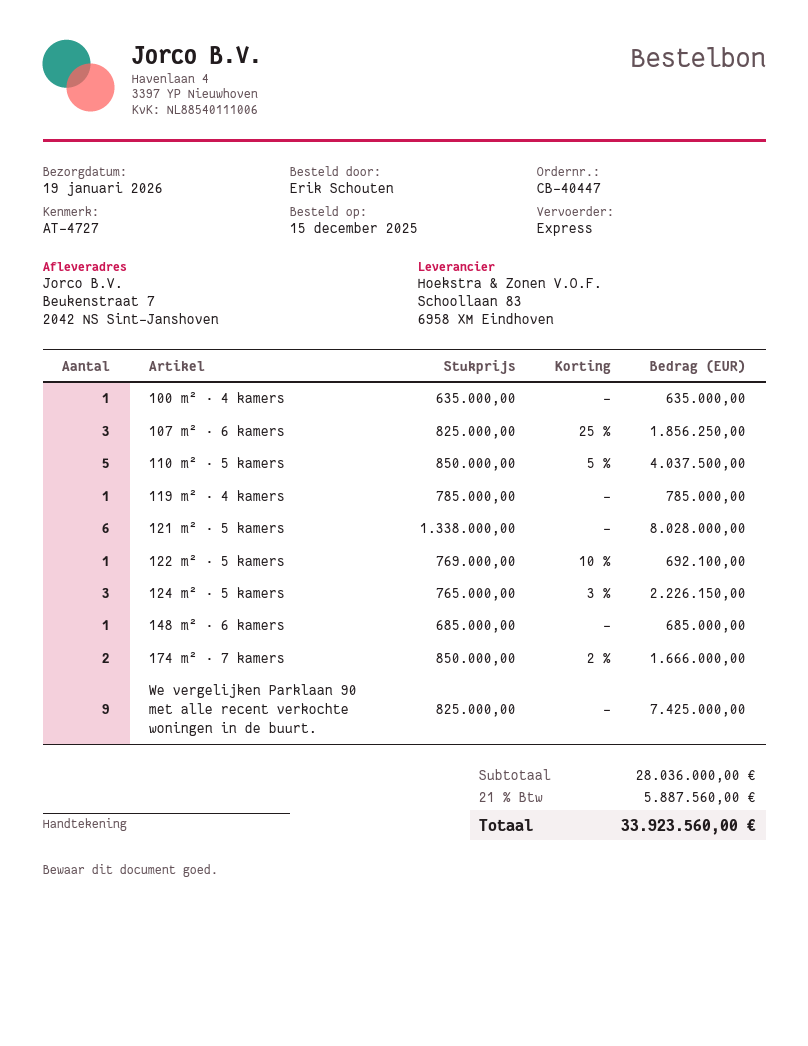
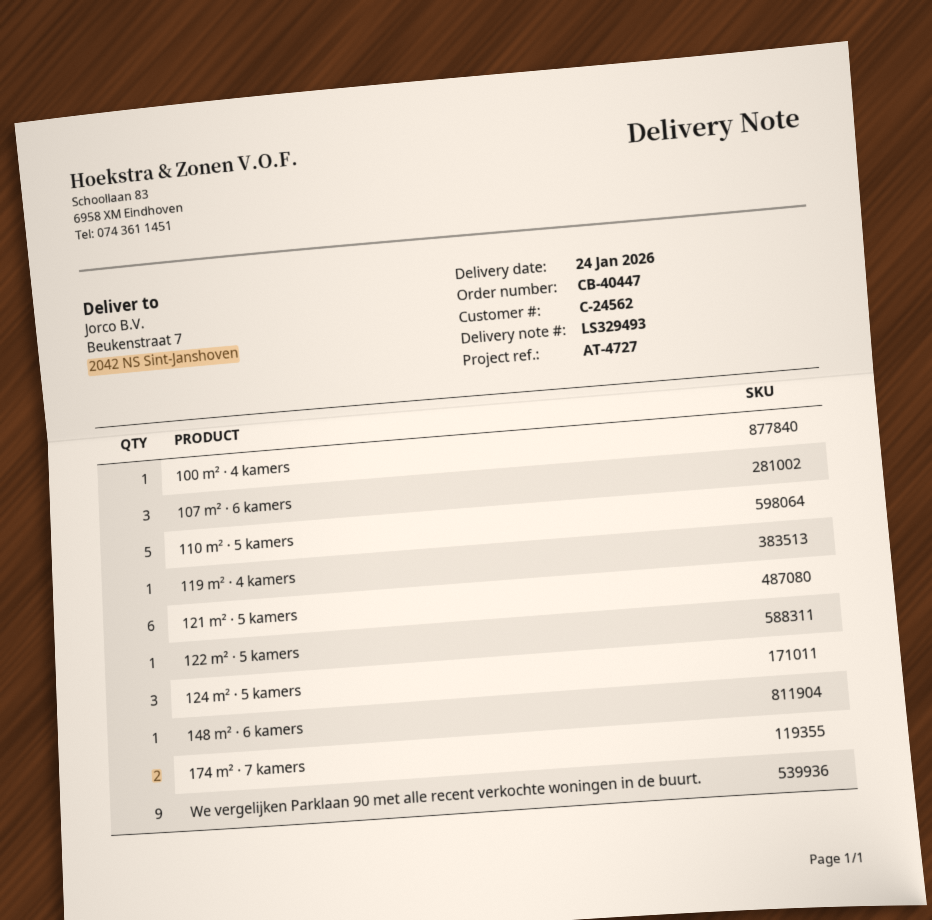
delivery date: 2026-01-19 -> 2026-01-24

